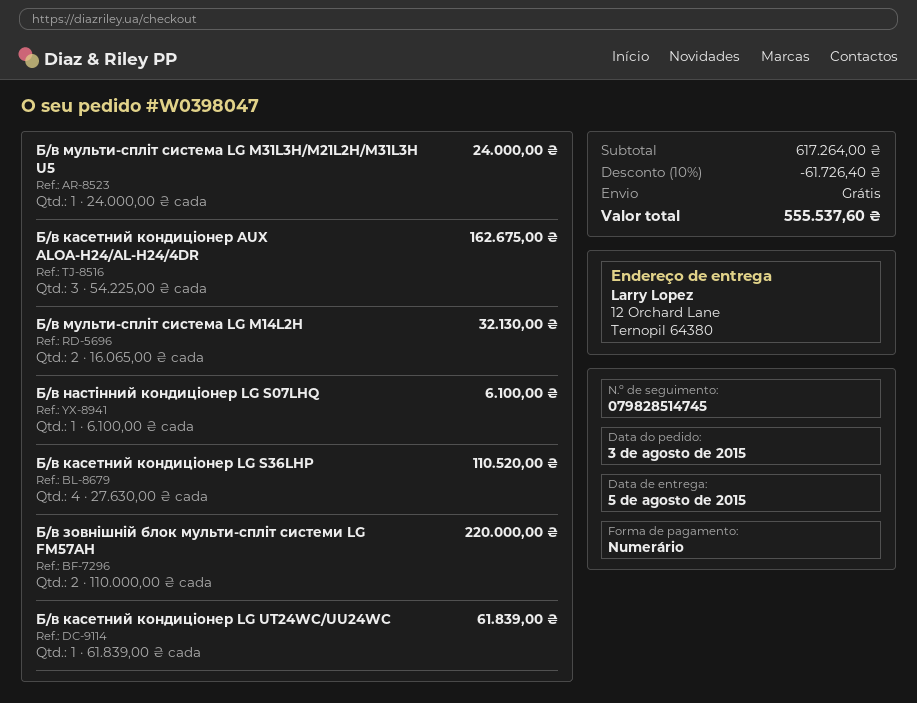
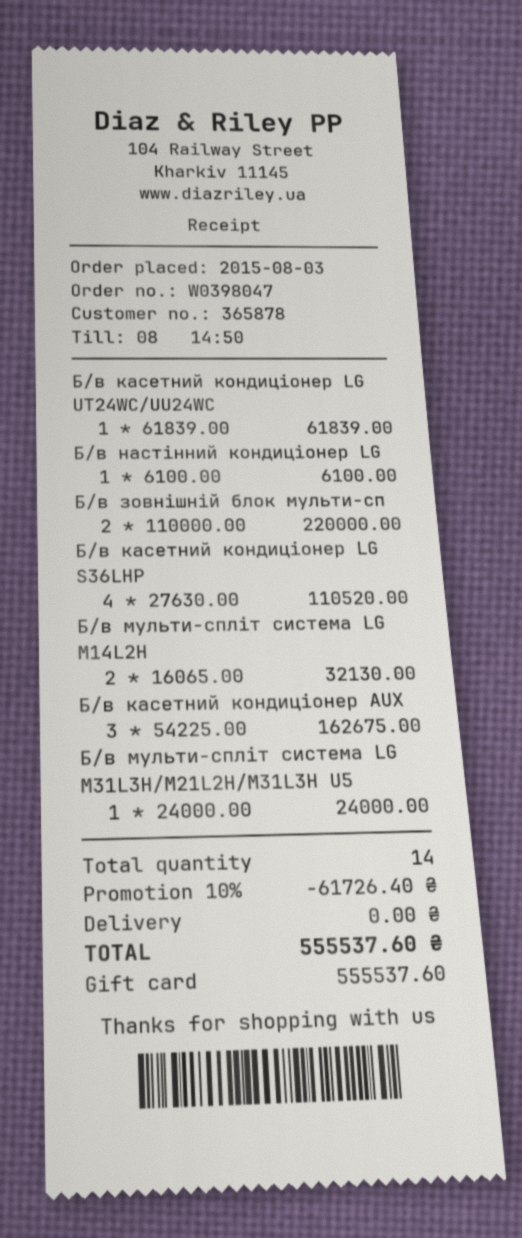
payment method: cash -> gift card

